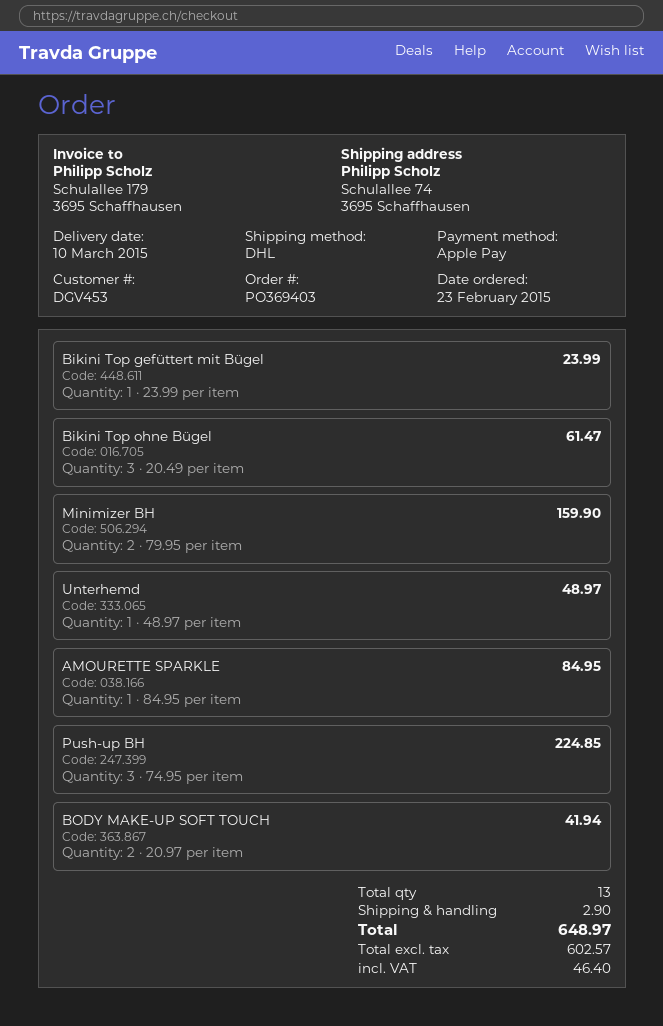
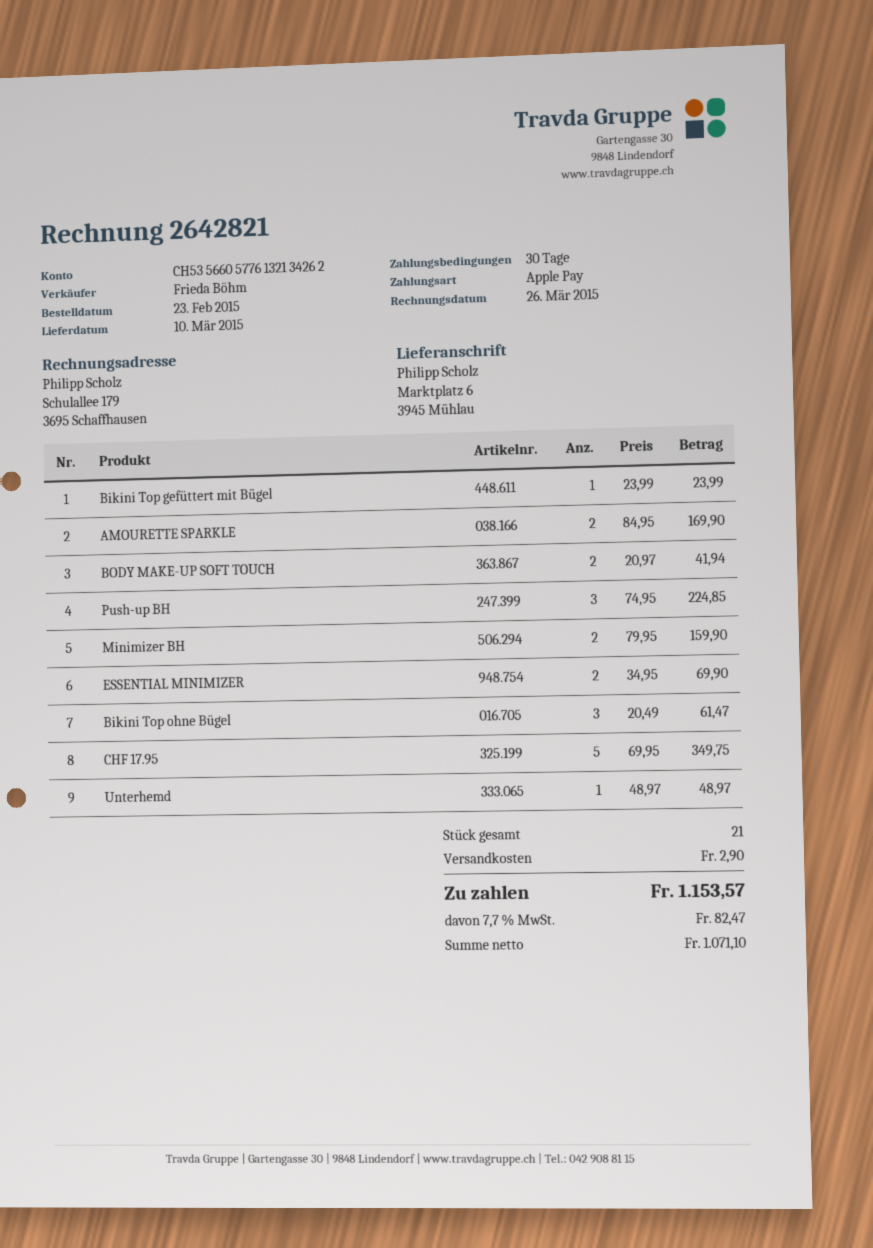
ship to: Schulallee 74, 3695 Schaffhausen -> Marktplatz 6, 3945 Mühlau
AMOURETTE SPARKLE: 1 x 84.95 = 84.95 -> 2 x 84.95 = 169.90
ESSENTIAL MINIMIZER: none -> 2 x 34.95 = 69.90
CHF 17.95: none -> 5 x 69.95 = 349.75
total quantity: 13 -> 21
net: 602.57 -> 1071.10
tax: 46.40 -> 82.47
total: 648.97 -> 1153.57

